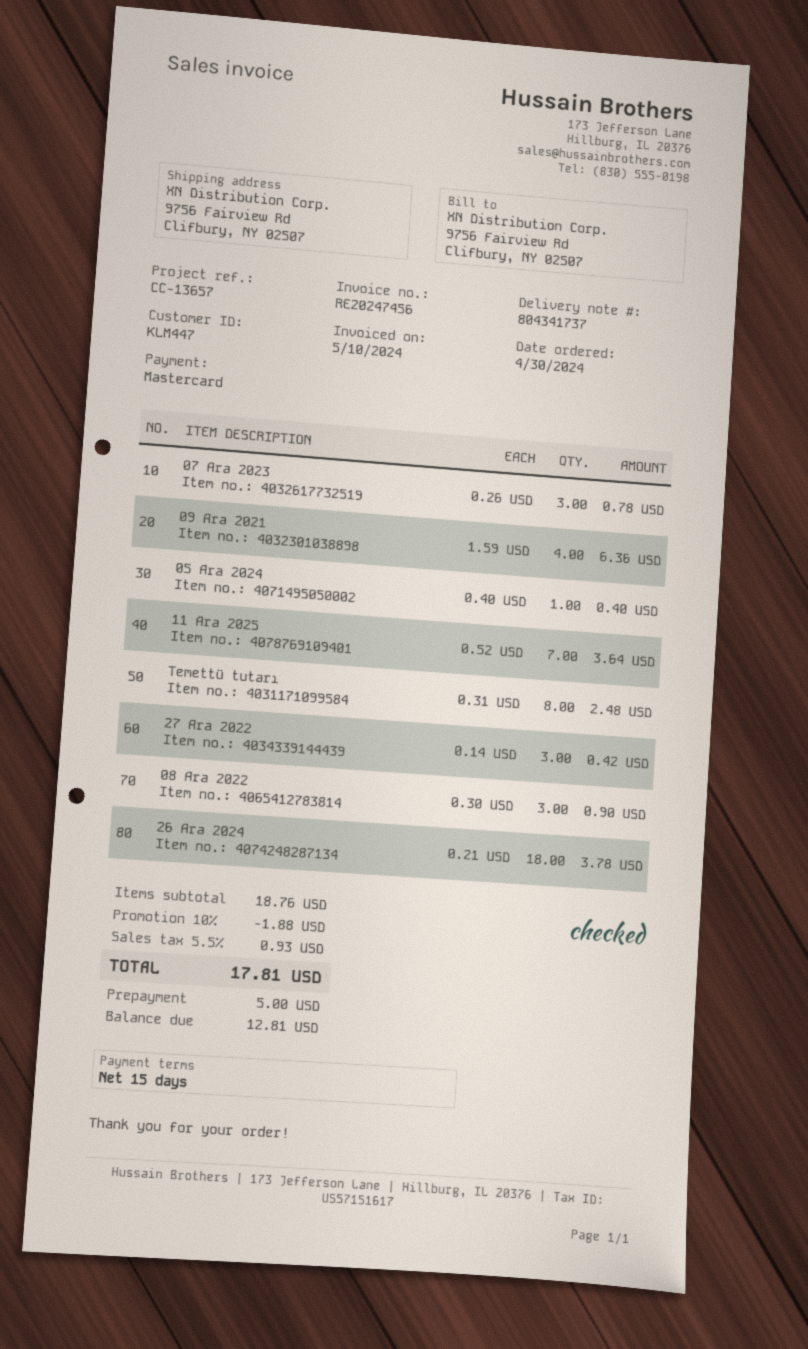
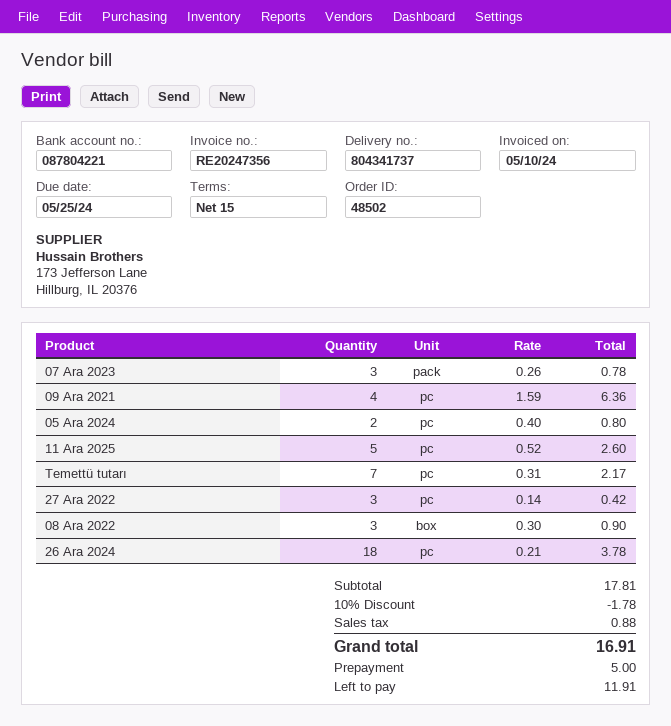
invoice number: RE20247456 -> RE20247356
05 Ara 2024: 1 x 0.40 = 0.40 -> 2 x 0.40 = 0.80
11 Ara 2025: 7 x 0.52 = 3.64 -> 5 x 0.52 = 2.60
Temettü tutarı: 8 x 0.31 = 2.48 -> 7 x 0.31 = 2.17
subtotal: 18.76 -> 17.81
discount: 10% = 1.88 -> 10% = 1.78
tax: 0.93 -> 0.88
total: 17.81 -> 16.91
balance: 12.81 -> 11.91

